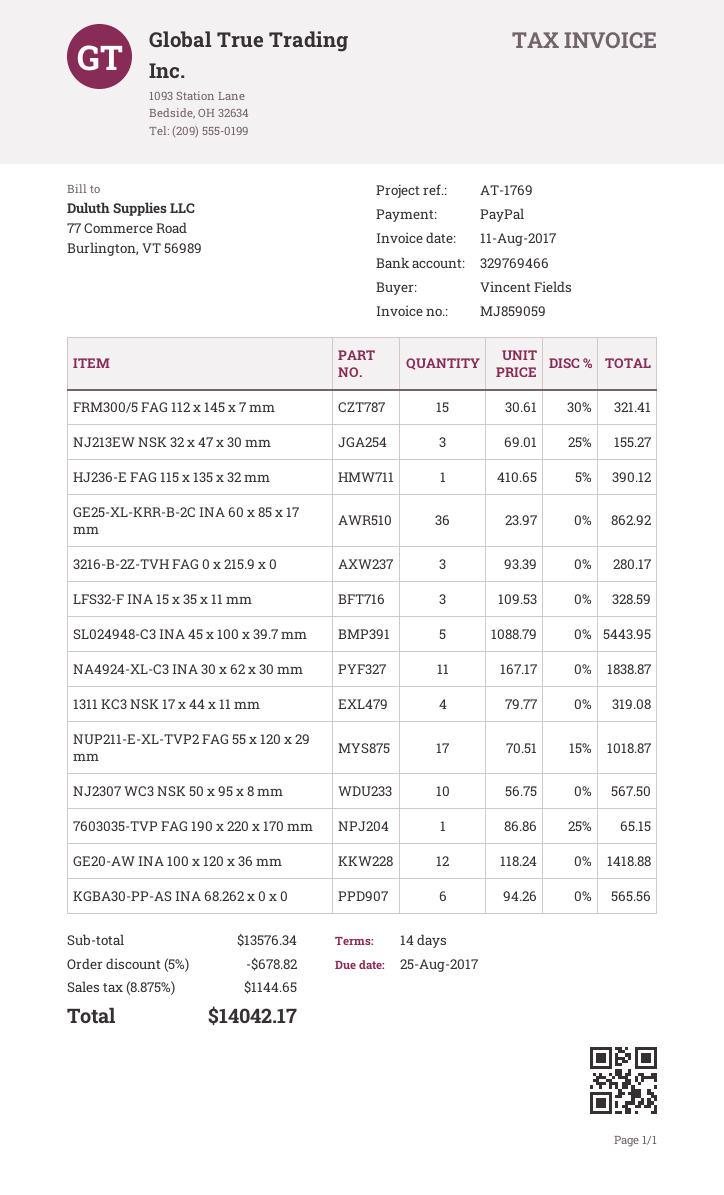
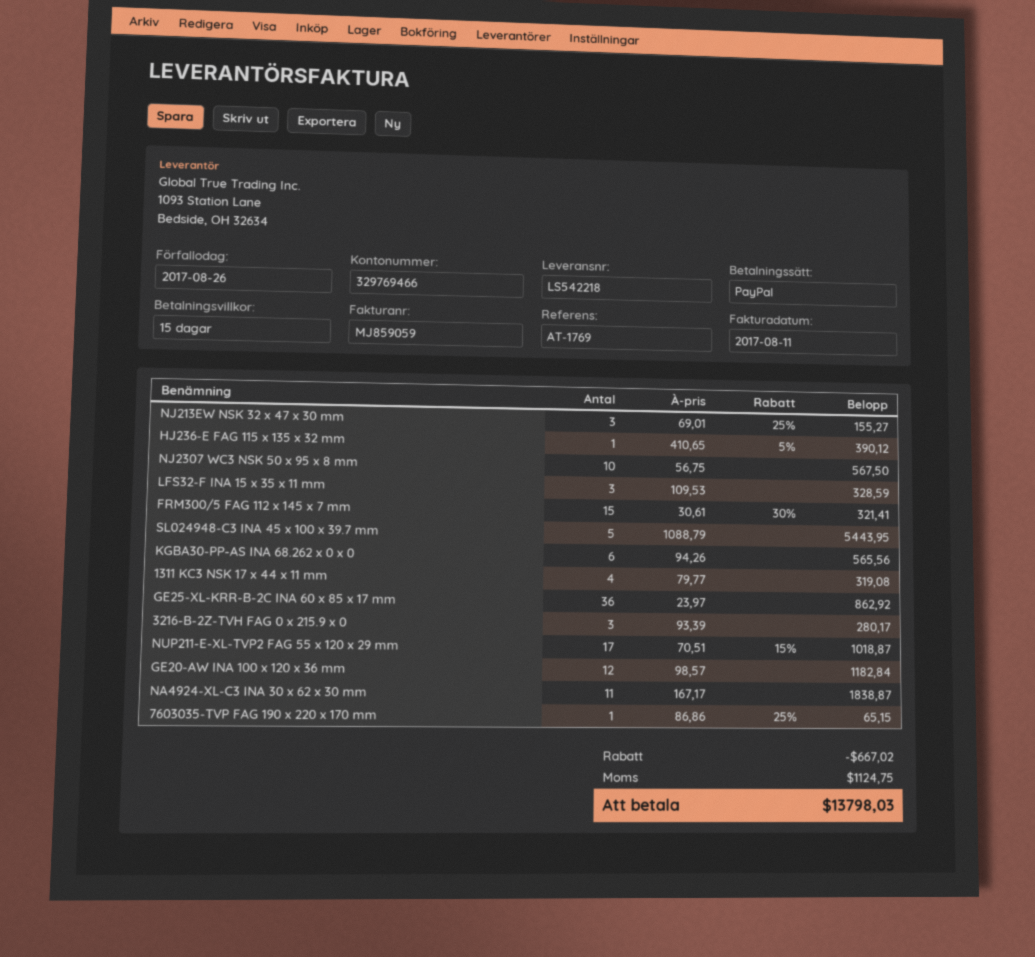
payment terms: 14 days -> 15 days
due date: 2017-08-25 -> 2017-08-26
GE20-AW INA 100 x 120 x 36 mm: 12 x 118.24 = 1418.88 -> 12 x 98.57 = 1182.84
discount: 678.82 -> 667.02
tax: 1144.65 -> 1124.75
total: 14042.17 -> 13798.03

